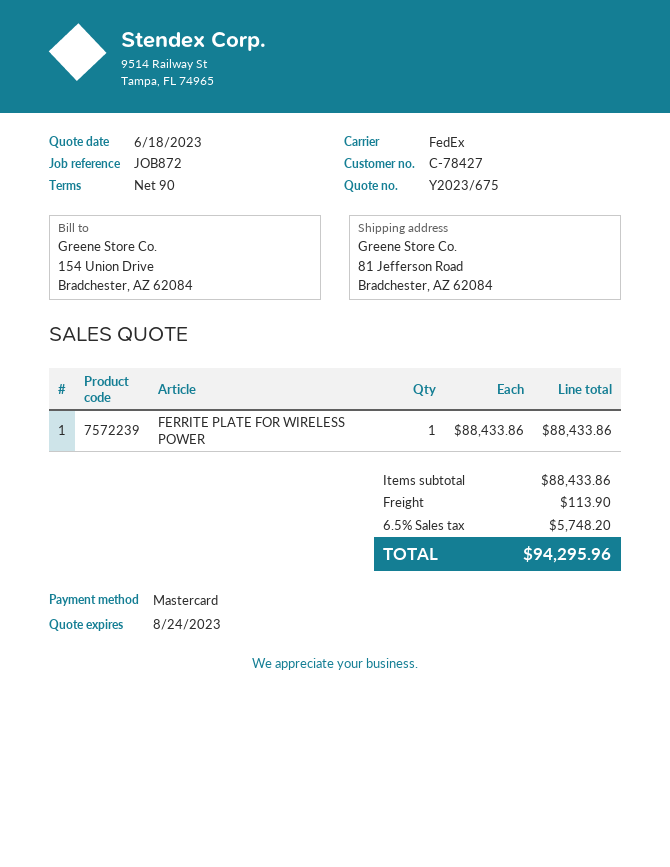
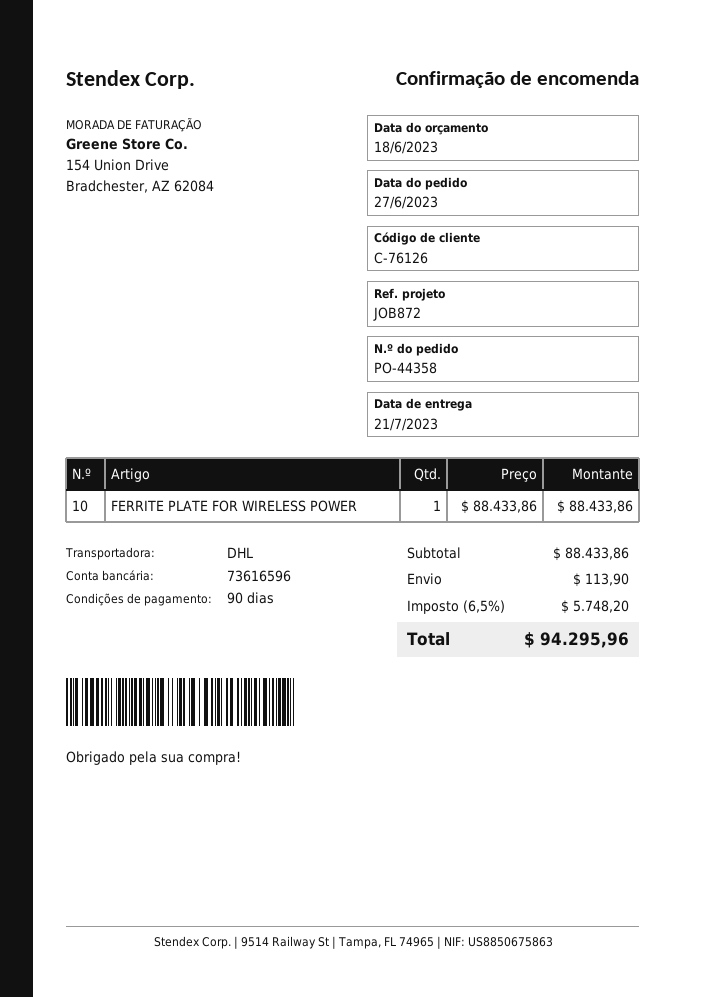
customer number: C-78427 -> C-76126
shipping method: FedEx -> DHL

